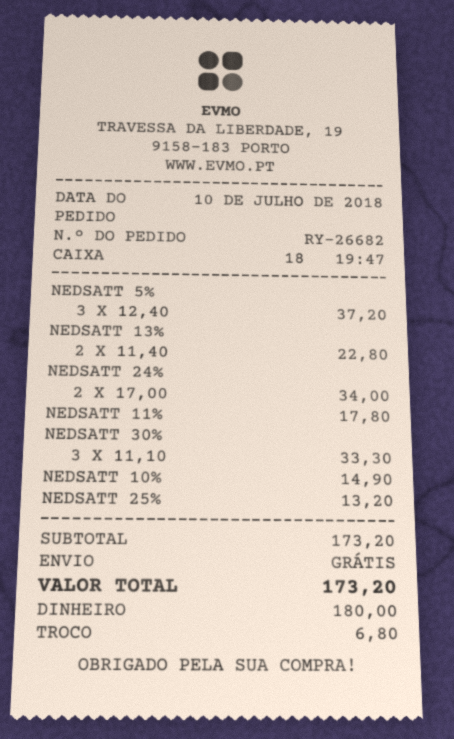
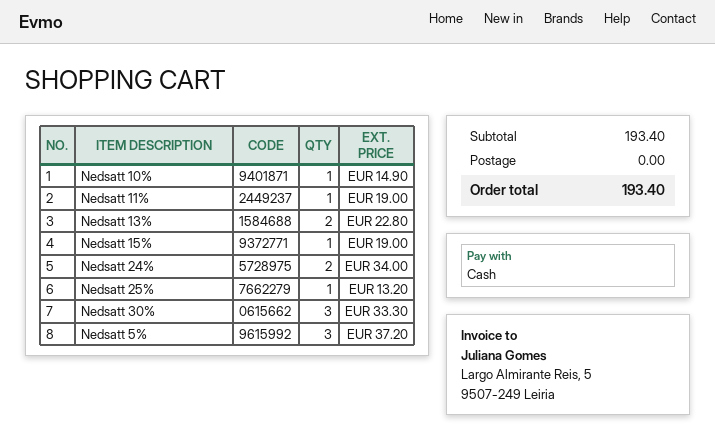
NEDSATT 11%: 1 for 17.80 -> 1 for 19.00
Nedsatt 15%: none -> 1 for 19.00
subtotal: 173.20 -> 193.40
total: 173.20 -> 193.40

